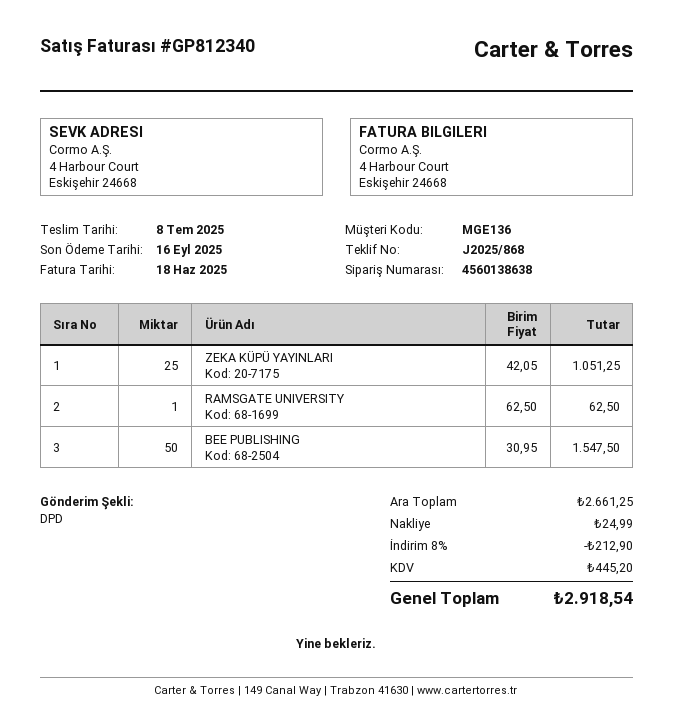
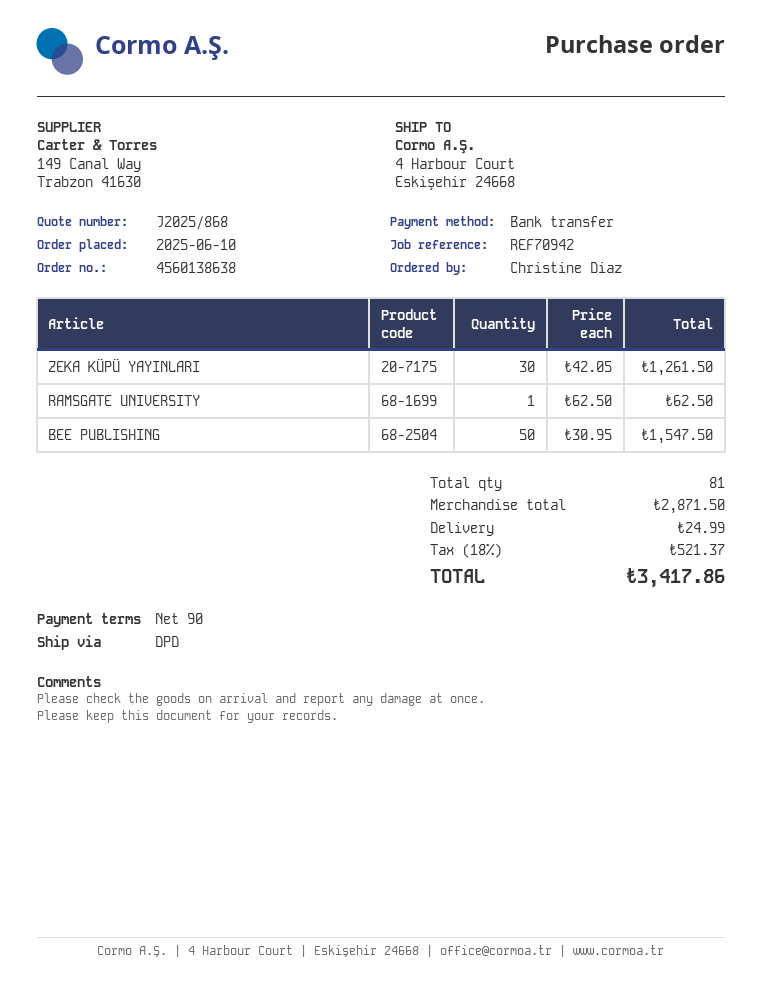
ZEKA KÜPÜ YAYINLARI: 25 x 42.05 = 1051.25 -> 30 x 42.05 = 1261.50
subtotal: 2661.25 -> 2871.50
discount: 8% = 212.90 -> none
tax: 445.20 -> 521.37
total: 2918.54 -> 3417.86

